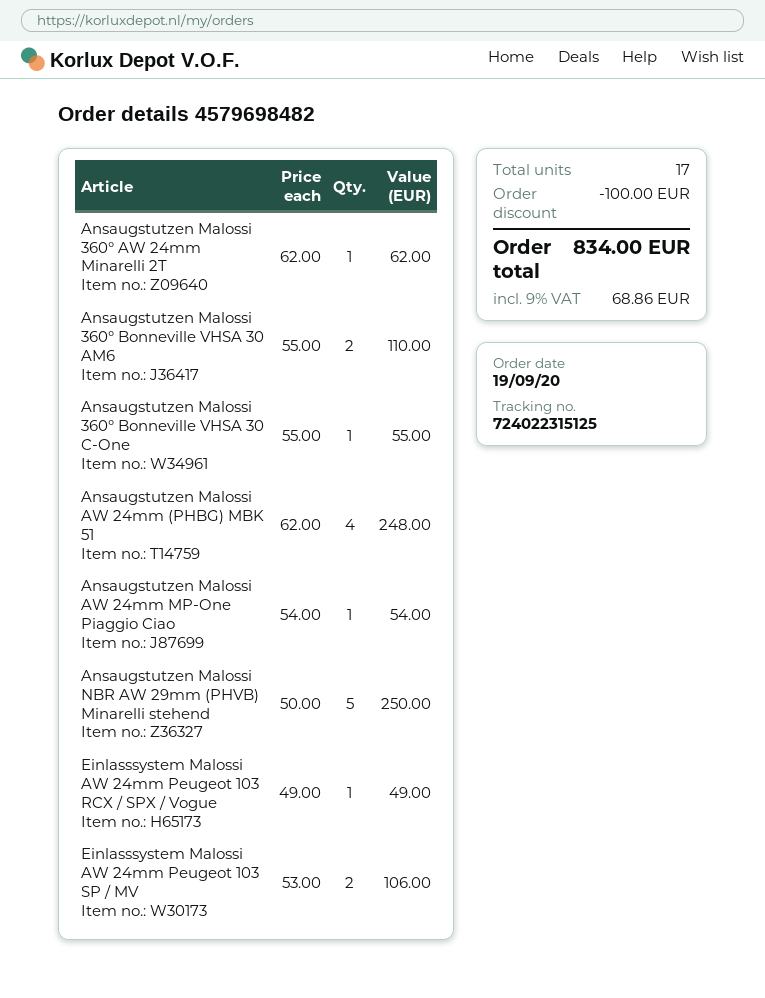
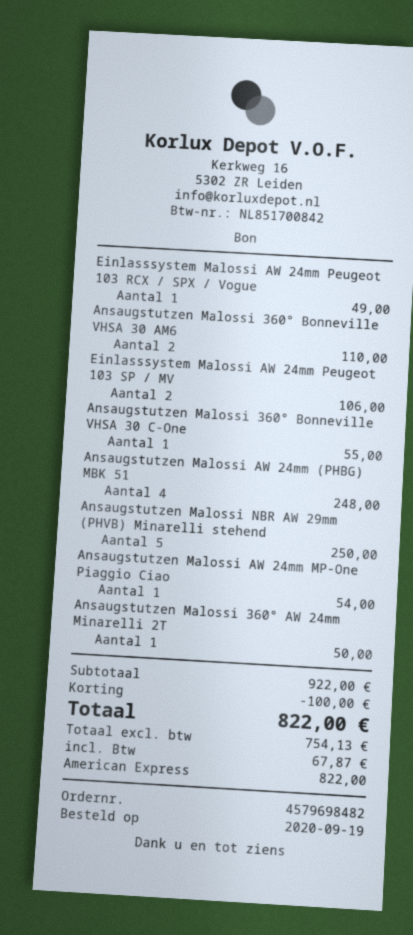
Ansaugstutzen Malossi 360° AW 24mm Minarelli 2T: 1 for 62.00 -> 1 for 50.00
tax: 68.86 -> 67.87
total: 834.00 -> 822.00

